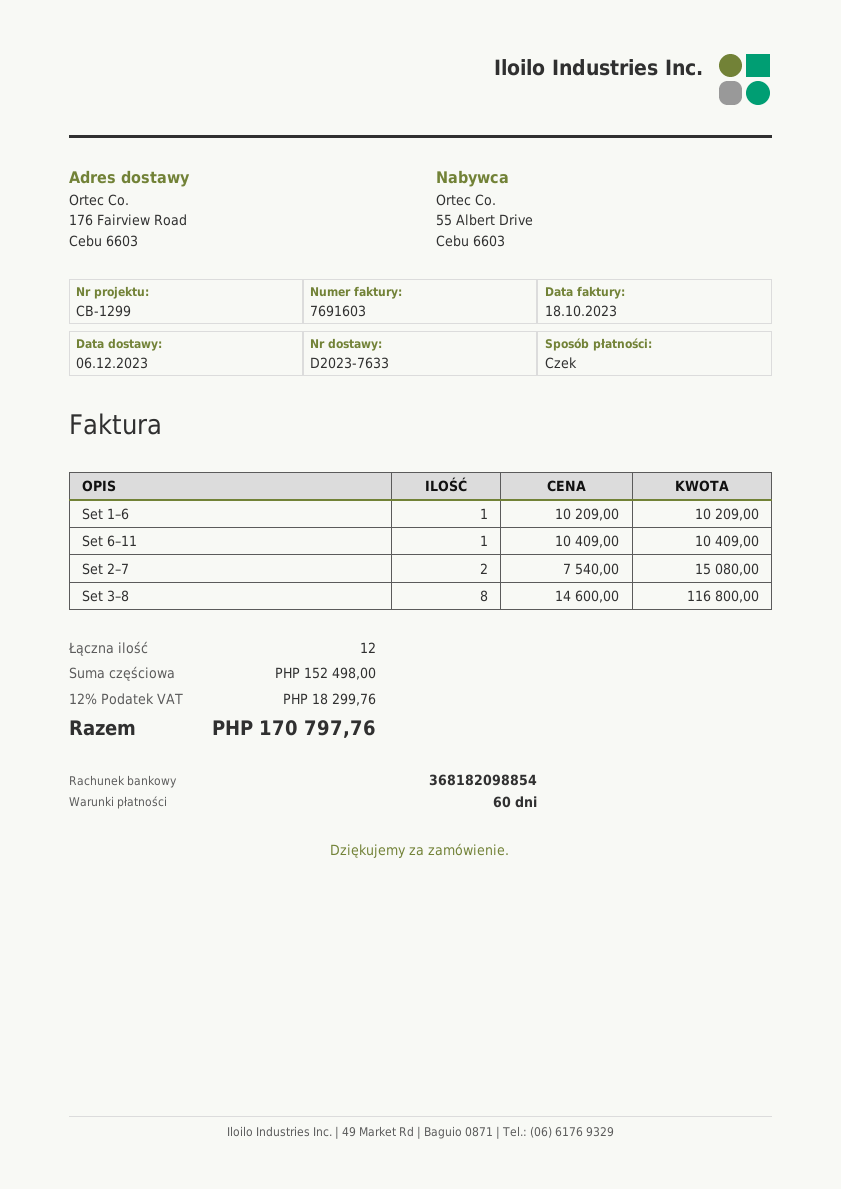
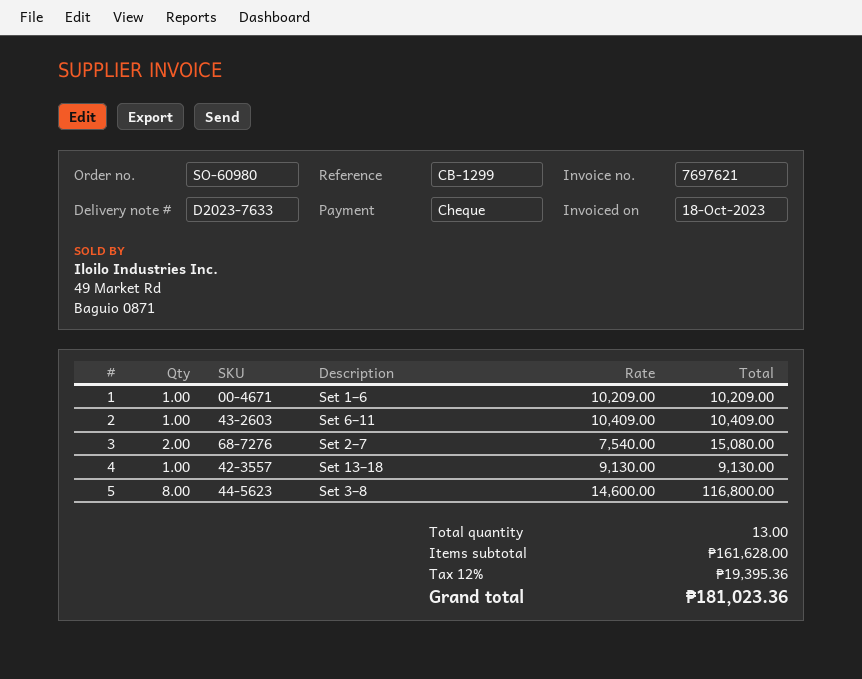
invoice number: 7691603 -> 7697621
Set 13–18: none -> 1 x 9130.00 = 9130.00
total quantity: 12 -> 13
subtotal: 152498.00 -> 161628.00
tax: 12% = 18299.76 -> 12% = 19395.36
total: 170797.76 -> 181023.36

